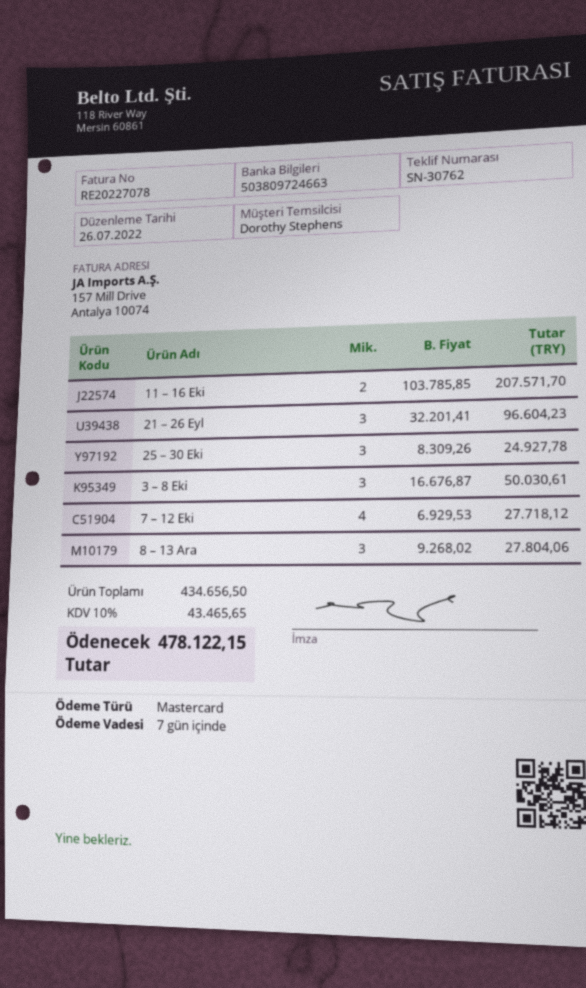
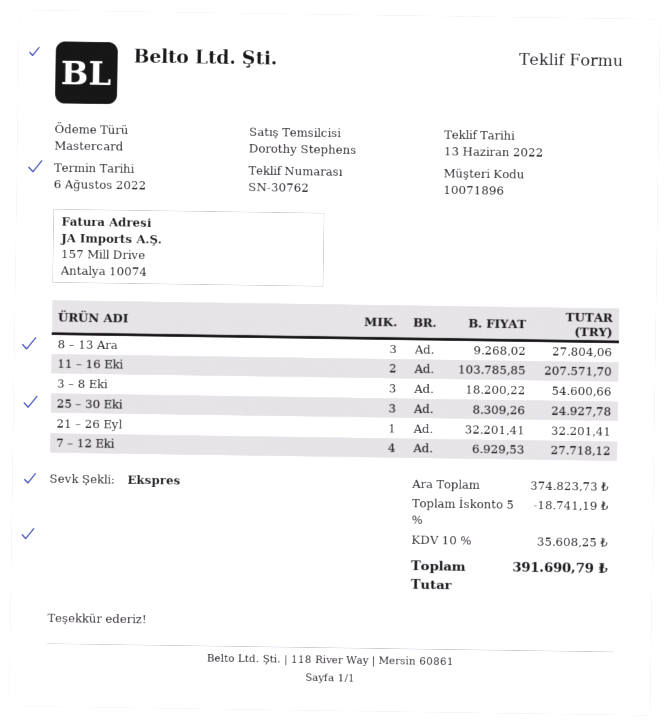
21 – 26 Eyl: 3 x 32201.41 = 96604.23 -> 1 x 32201.41 = 32201.41
3 – 8 Eki: 3 x 16676.87 = 50030.61 -> 3 x 18200.22 = 54600.66
subtotal: 434656.50 -> 374823.73
discount: none -> 5% = 18741.19
tax: 10% = 43465.65 -> 10% = 35608.25
total: 478122.15 -> 391690.79

